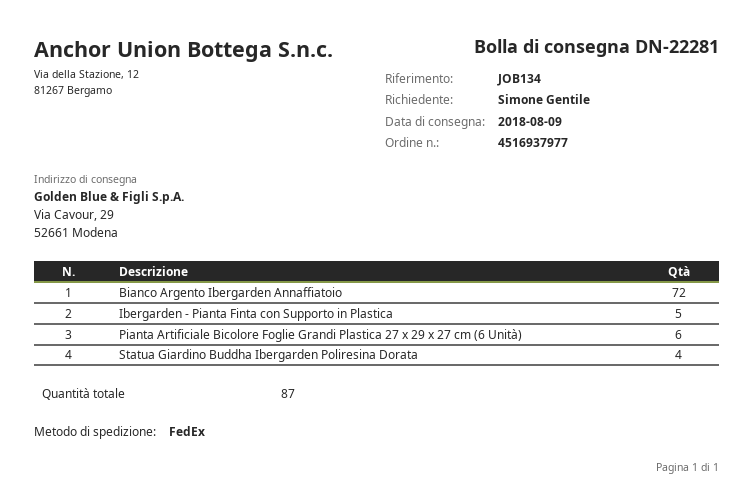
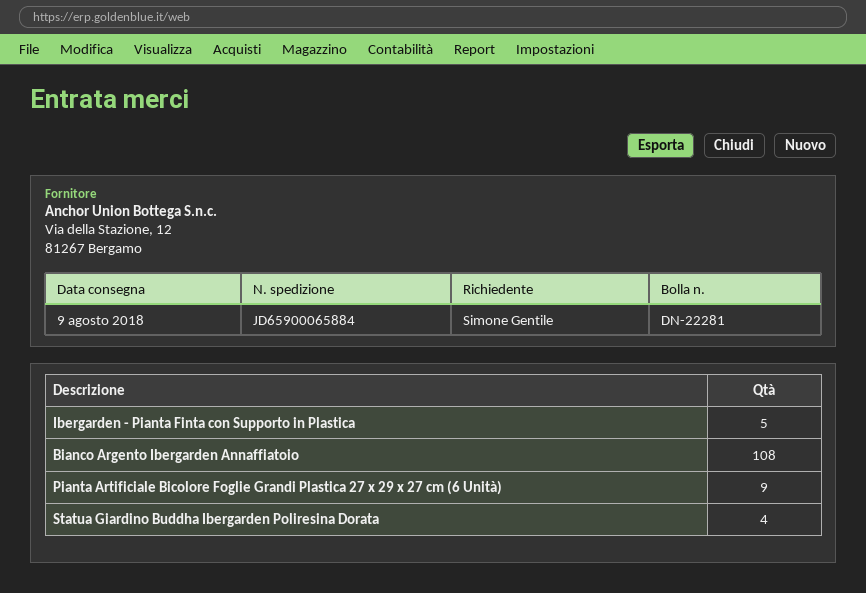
Bianco Argento Ibergarden Annaffiatoio: 72 -> 108
Pianta Artificiale Bicolore Foglie Grandi Plastica 27 x 29 x 27 cm (6 Unità): 6 -> 9

